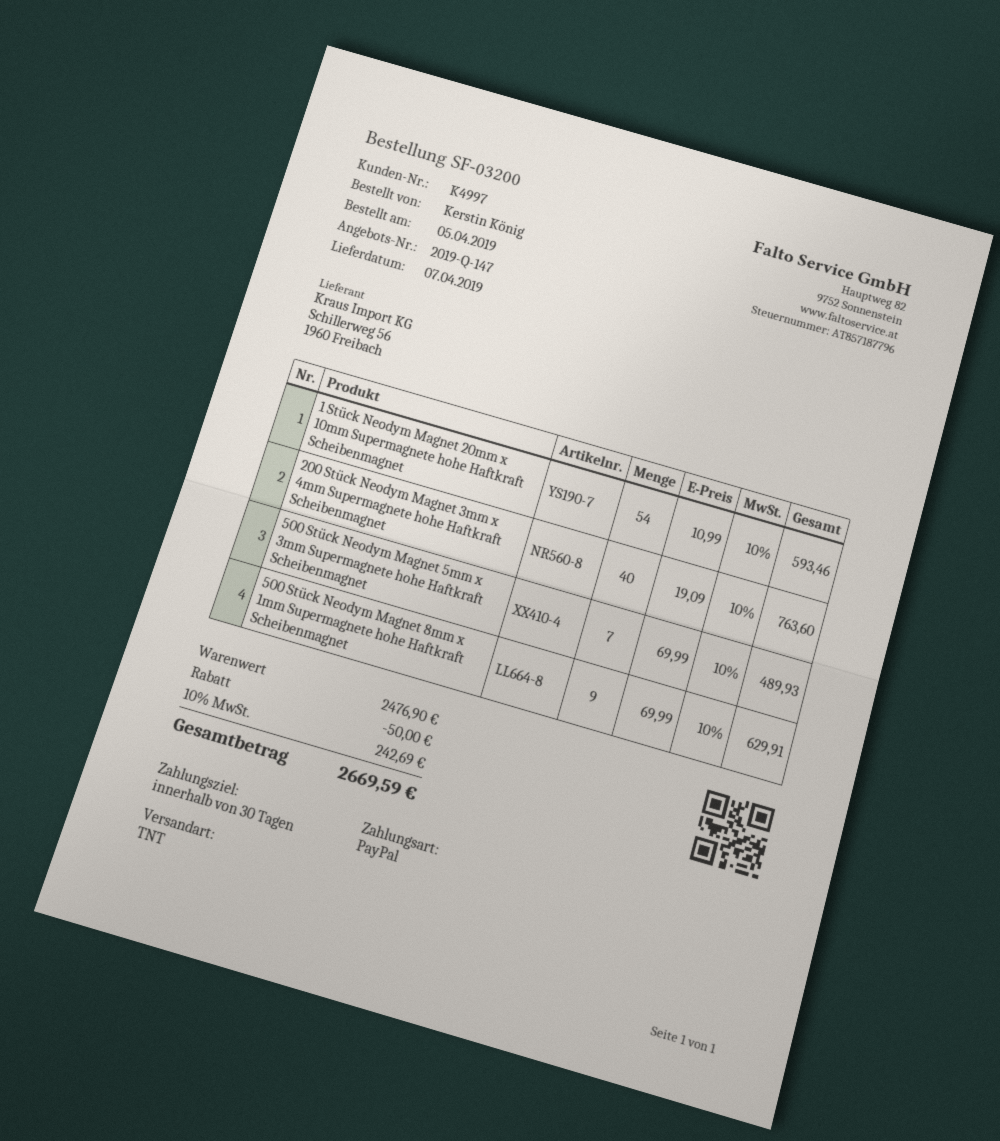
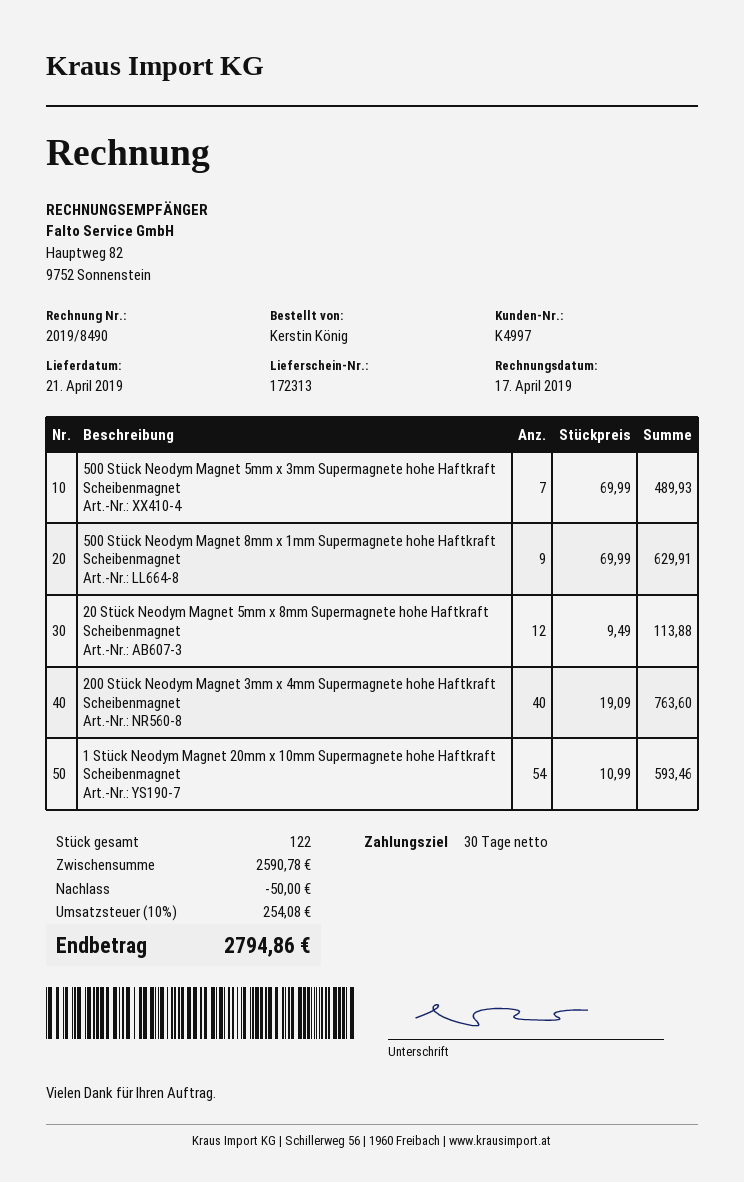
delivery date: 2019-04-07 -> 2019-04-21
20 Stück Neodym Magnet 5mm x 8mm Supermagnete hohe Haftkraft Scheibenmagnet: none -> 12 x 9.49 = 113.88
subtotal: 2476.90 -> 2590.78
tax: 10% = 242.69 -> 10% = 254.08
total: 2669.59 -> 2794.86

